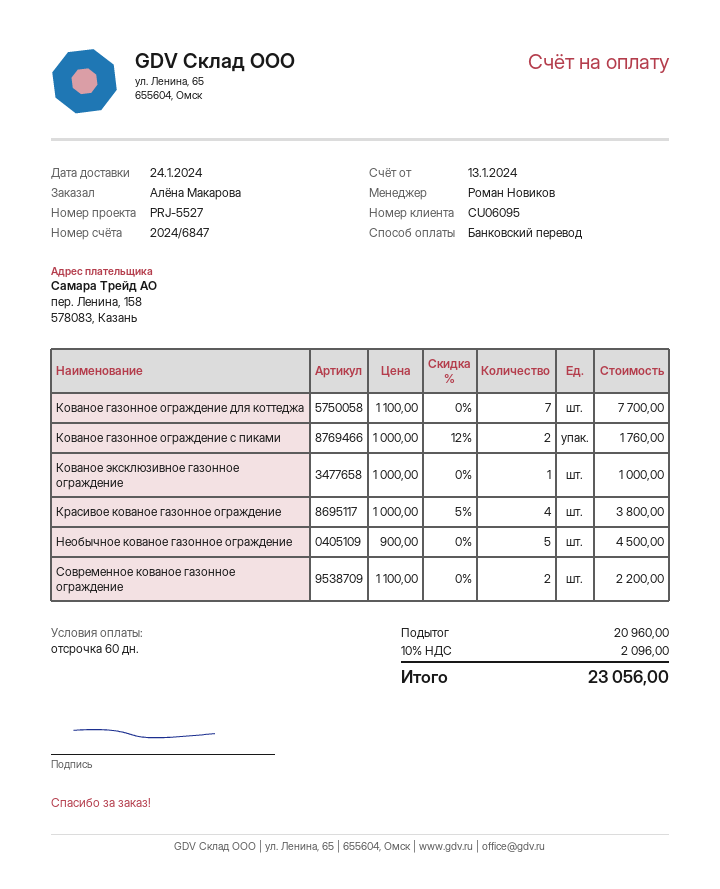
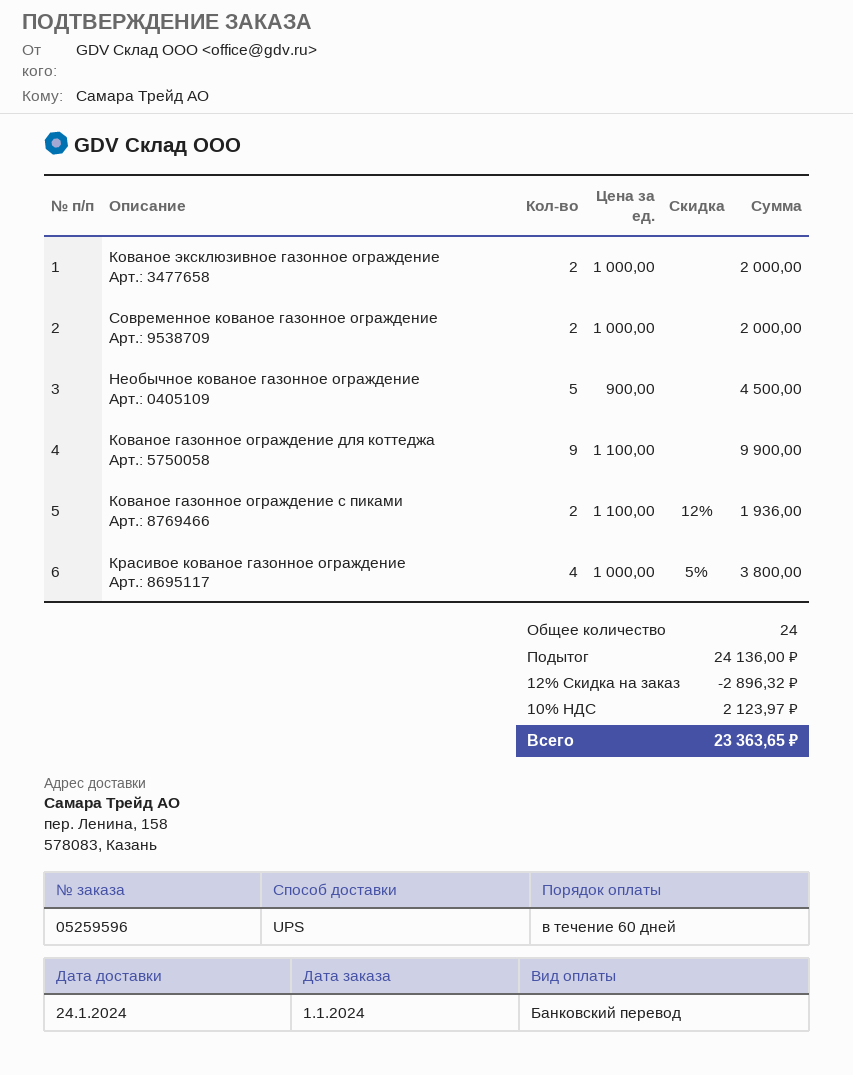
Кованое газонное ограждение для коттеджа: 7 x 1100.00 = 7700.00 -> 9 x 1100.00 = 9900.00
Кованое газонное ограждение с пиками: 2 x 1000.00 - 12% = 1760.00 -> 2 x 1100.00 - 12% = 1936.00
Кованое эксклюзивное газонное ограждение: 1 x 1000.00 = 1000.00 -> 2 x 1000.00 = 2000.00
Современное кованое газонное ограждение: 2 x 1100.00 = 2200.00 -> 2 x 1000.00 = 2000.00
subtotal: 20960.00 -> 24136.00
discount: none -> 12% = 2896.32
tax: 10% = 2096.00 -> 10% = 2123.97
total: 23056.00 -> 23363.65

